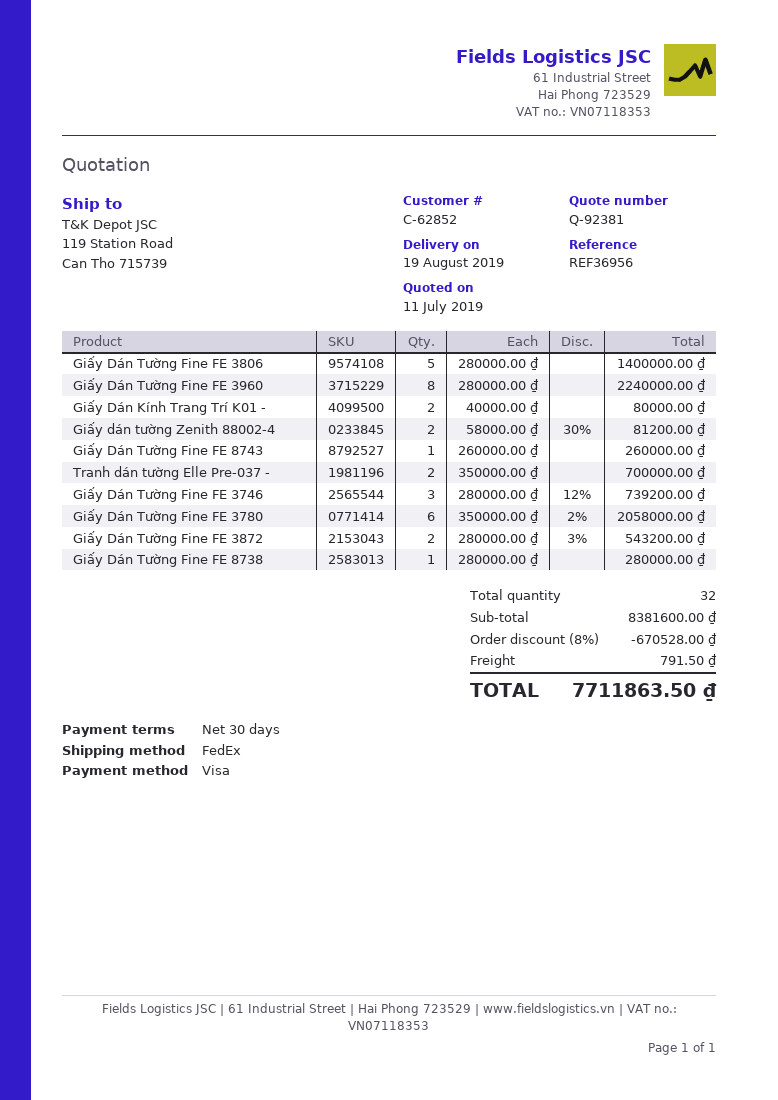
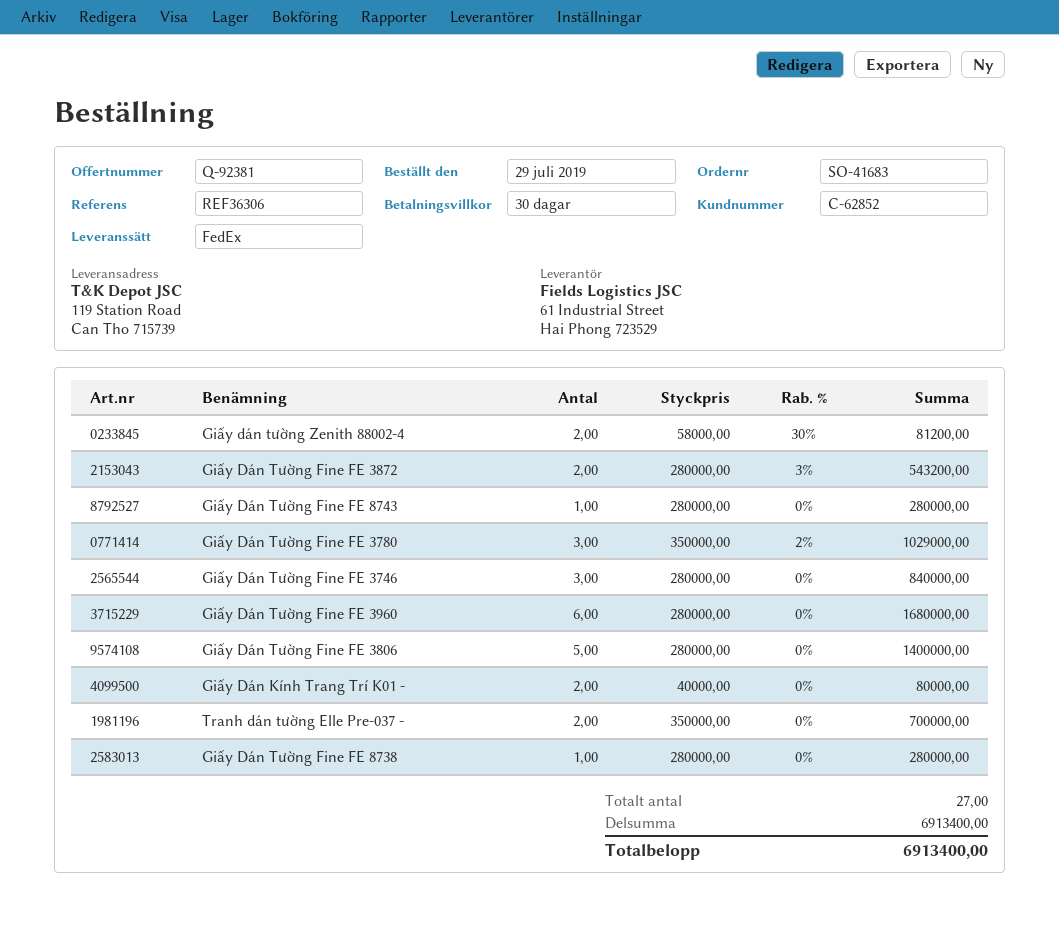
reference: REF36956 -> REF36306
Giấy Dán Tường Fine FE 3960: 8 x 280000.00 = 2240000.00 -> 6 x 280000.00 = 1680000.00
Giấy Dán Tường Fine FE 8743: 1 x 260000.00 = 260000.00 -> 1 x 280000.00 = 280000.00
Giấy Dán Tường Fine FE 3746: 3 x 280000.00 - 12% = 739200.00 -> 3 x 280000.00 = 840000.00
Giấy Dán Tường Fine FE 3780: 6 x 350000.00 - 2% = 2058000.00 -> 3 x 350000.00 - 2% = 1029000.00
total quantity: 32 -> 27
subtotal: 8381600.00 -> 6913400.00
discount: 8% = 670528.00 -> none
shipping: 791.50 -> none
total: 7711863.50 -> 6913400.00

